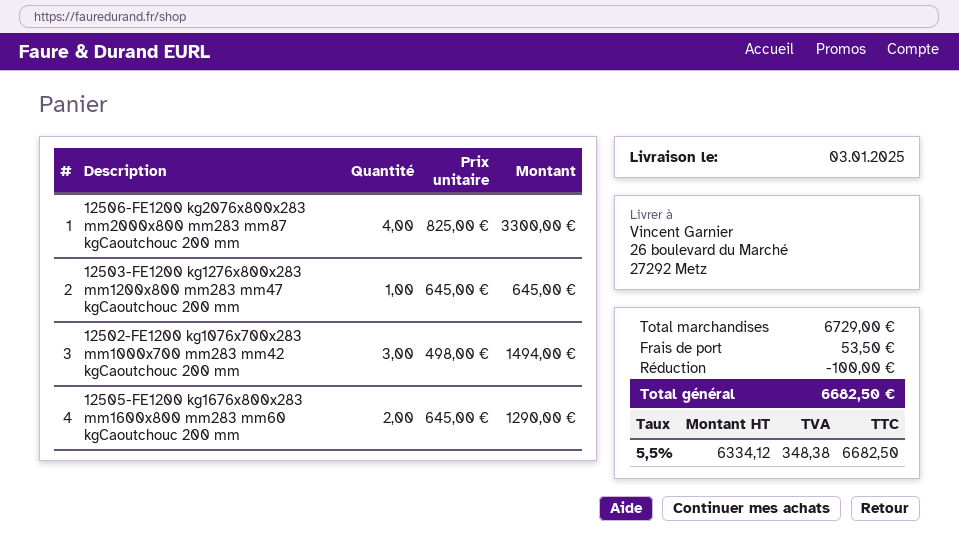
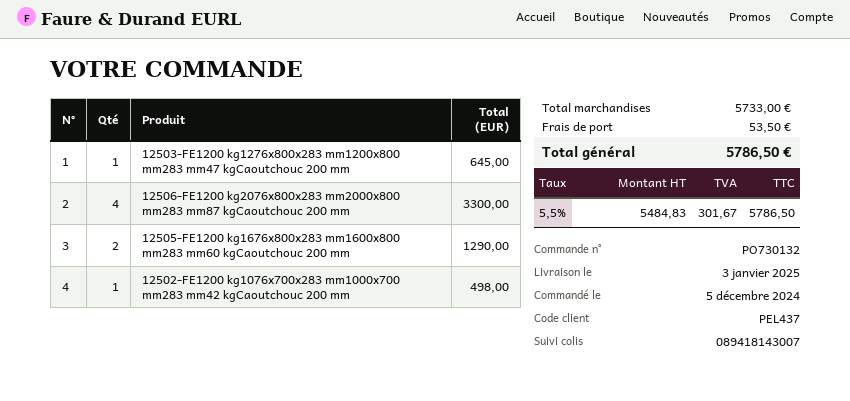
12502-FE1200 kg1076x700x283 mm1000x700 mm283 mm42 kgCaoutchouc 200 mm: 3 for 1494.00 -> 1 for 498.00
subtotal: 6729.00 -> 5733.00
discount: 100.00 -> none
net: 6334.12 -> 5484.83
tax: 5.5% = 348.38 -> 5.5% = 301.67
total: 6682.50 -> 5786.50

